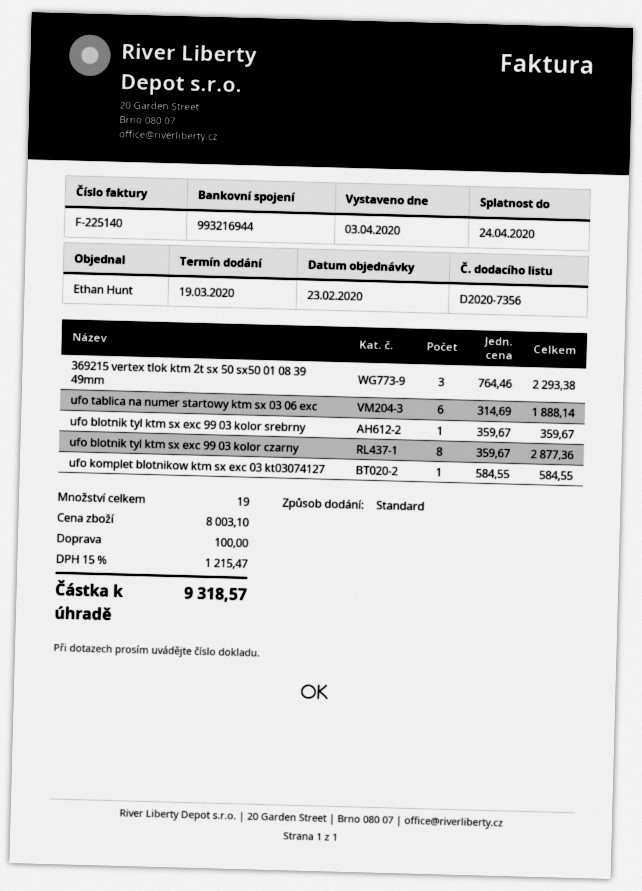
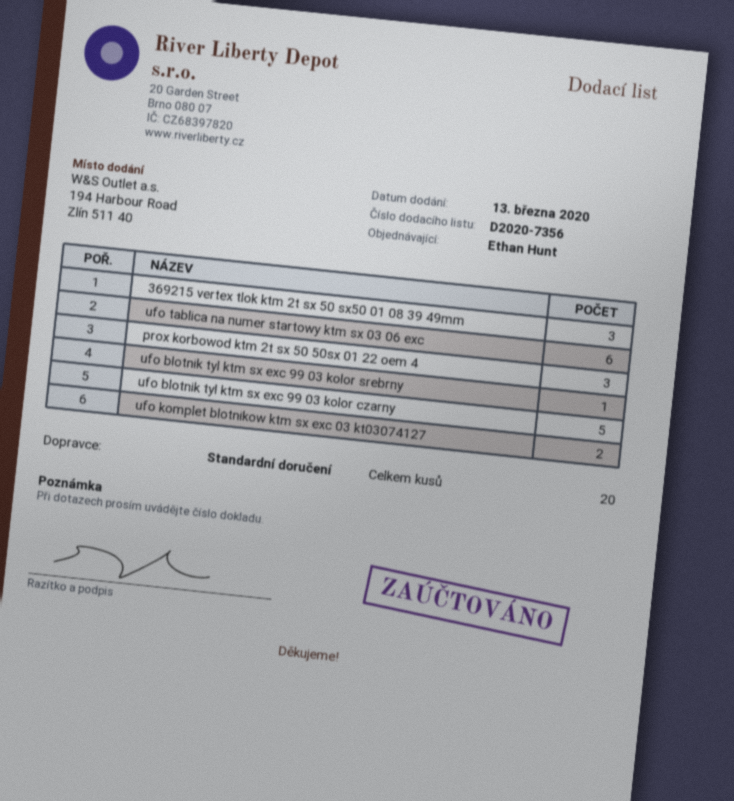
delivery date: 2020-03-19 -> 2020-03-13
ufo blotnik tyl ktm sx exc 99 03 kolor czarny: 8 -> 5
ufo komplet blotnikow ktm sx exc 03 kt03074127: 1 -> 2
prox korbowod ktm 2t sx 50 50sx 01 22 oem 4: none -> 3
total quantity: 19 -> 20

